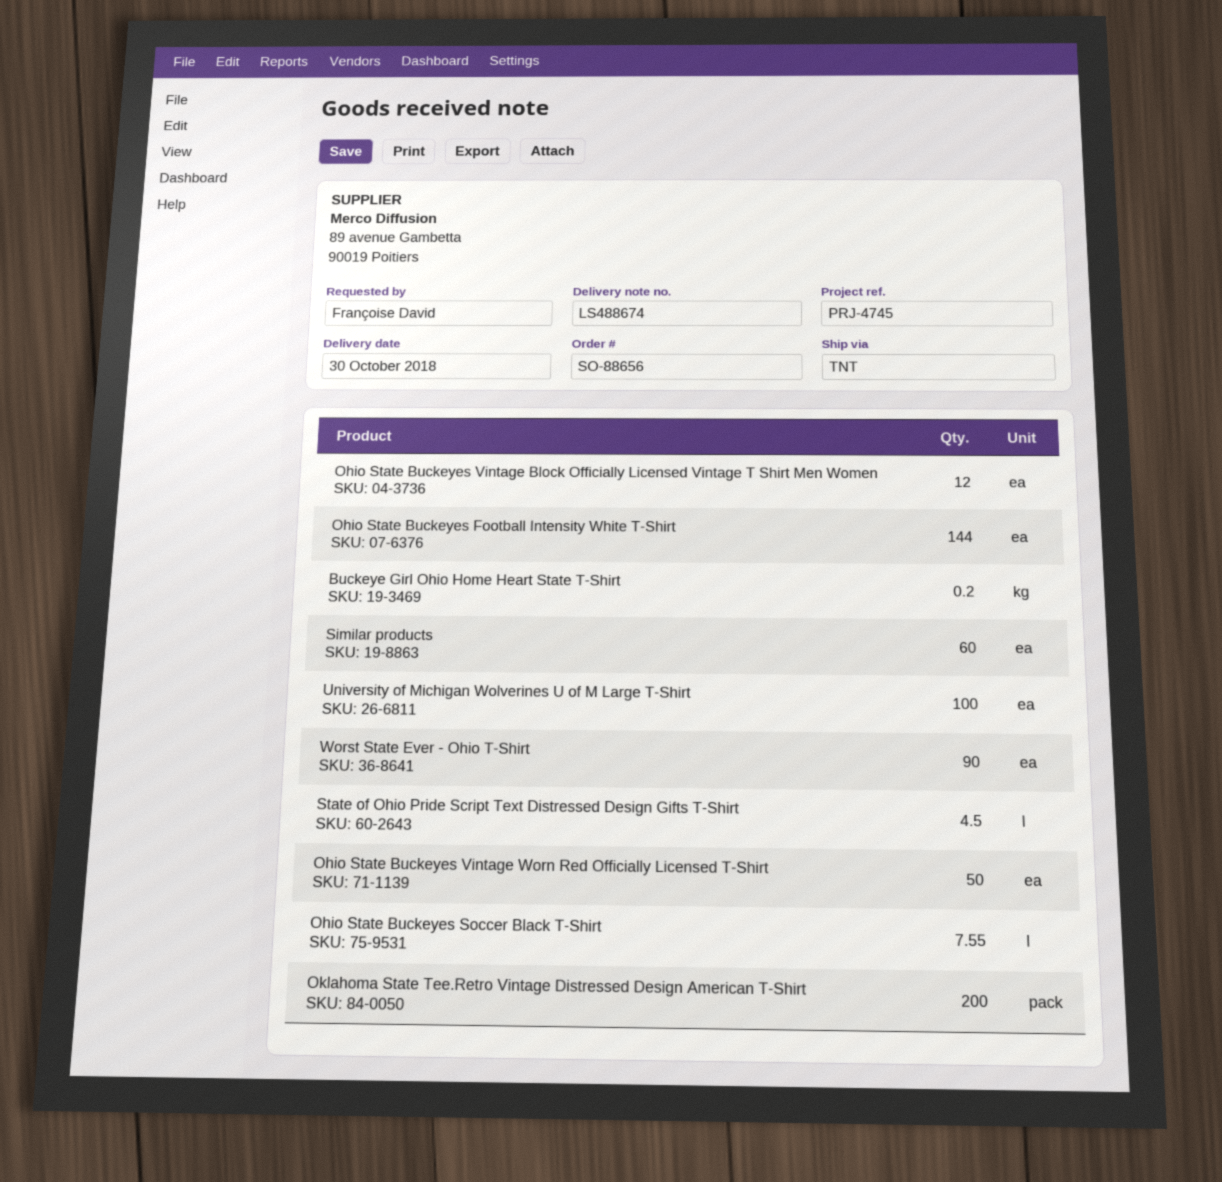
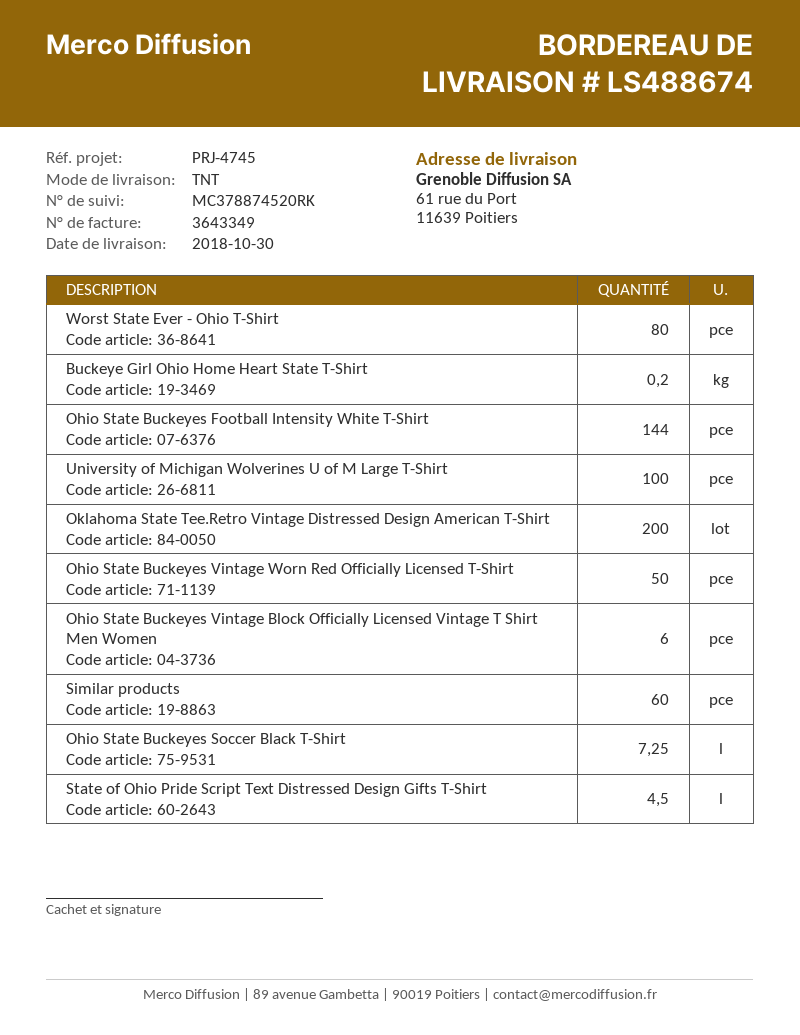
Ohio State Buckeyes Vintage Block Officially Licensed Vintage T Shirt Men Women: 12 -> 6
Worst State Ever - Ohio T-Shirt: 90 -> 80
Ohio State Buckeyes Soccer Black T-Shirt: 7.55 -> 7.25

